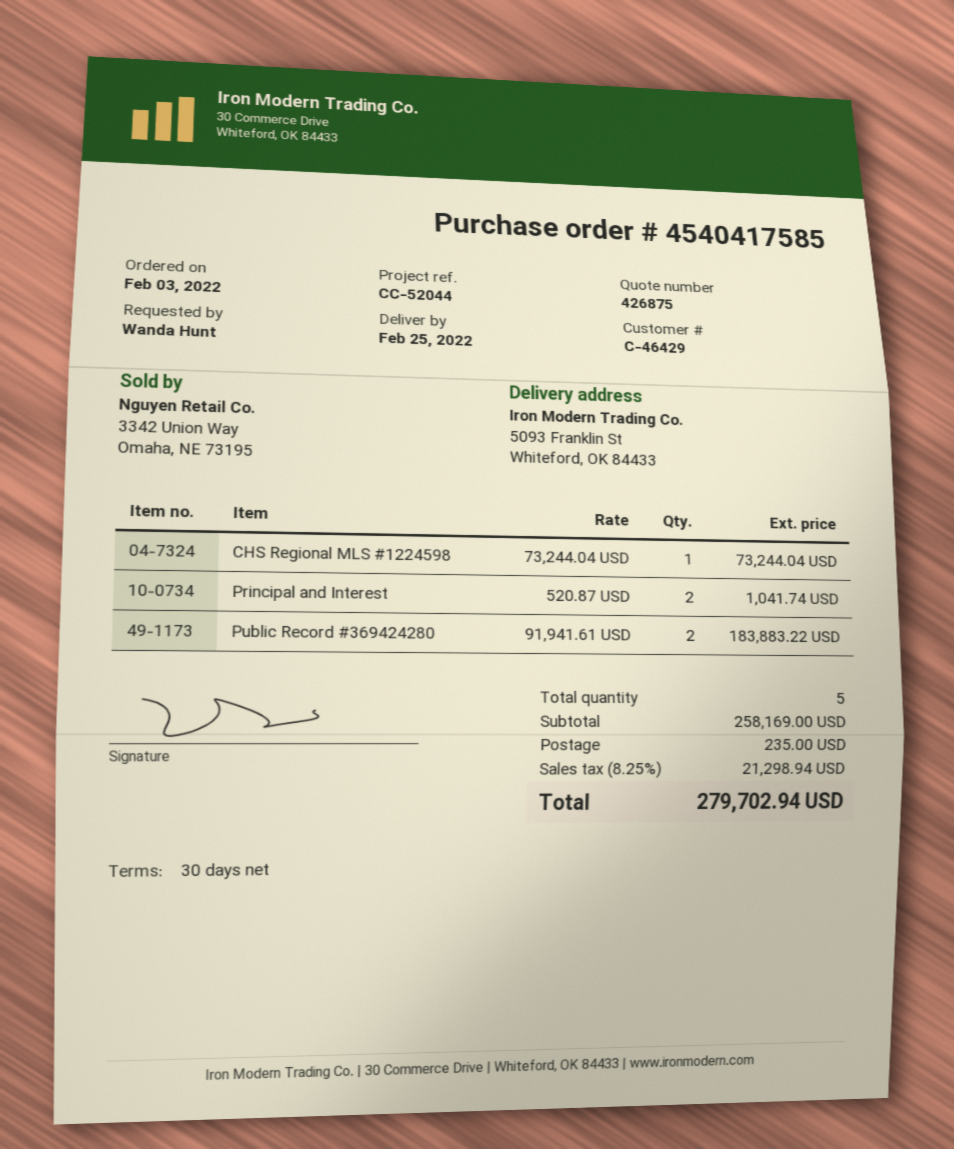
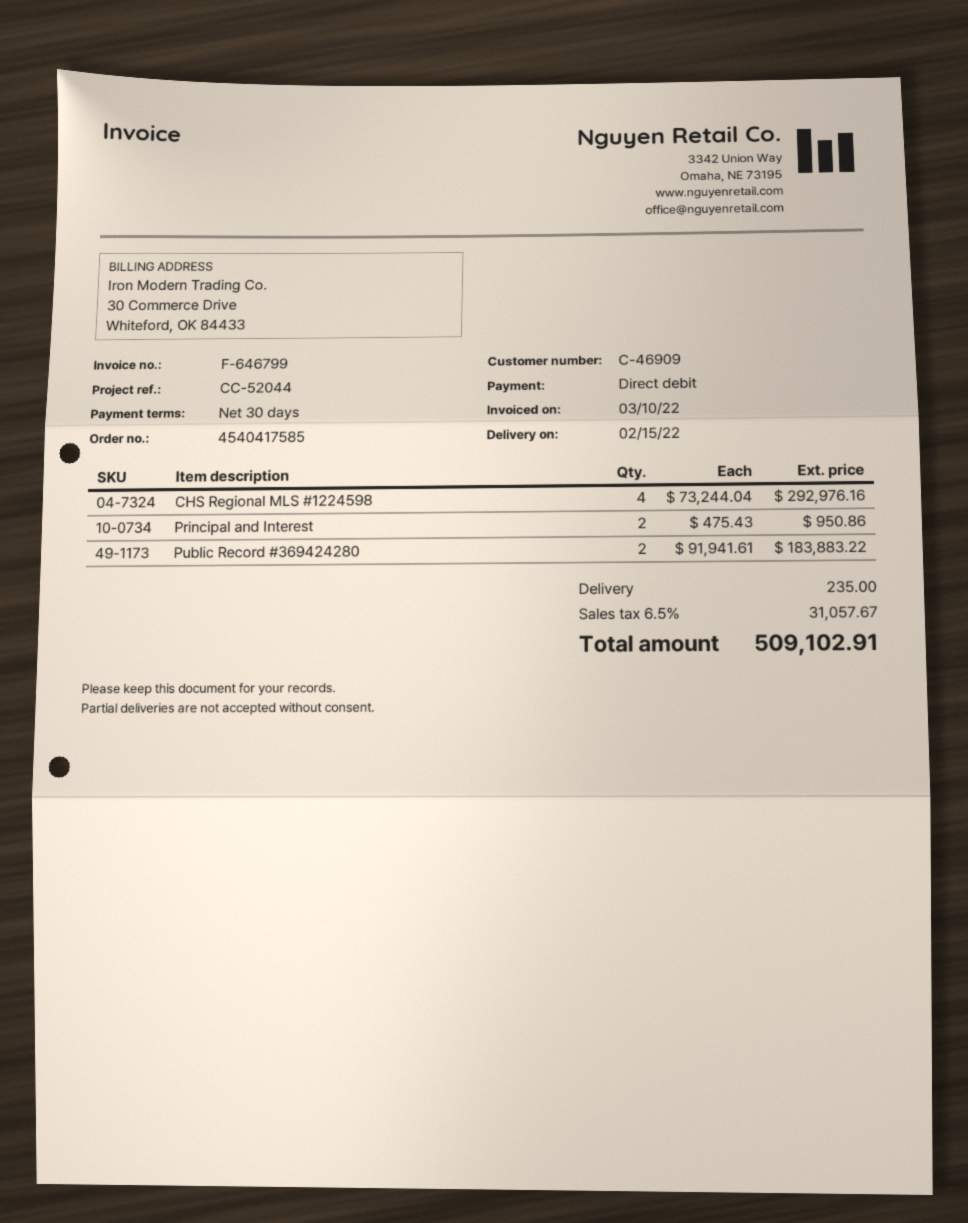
delivery date: 2022-02-25 -> 2022-02-15
customer number: C-46429 -> C-46909
CHS Regional MLS #1224598: 1 x 73244.04 = 73244.04 -> 4 x 73244.04 = 292976.16
Principal and Interest: 2 x 520.87 = 1041.74 -> 2 x 475.43 = 950.86
tax: 8.25% = 21298.94 -> 6.5% = 31057.67
total: 279702.94 -> 509102.91

